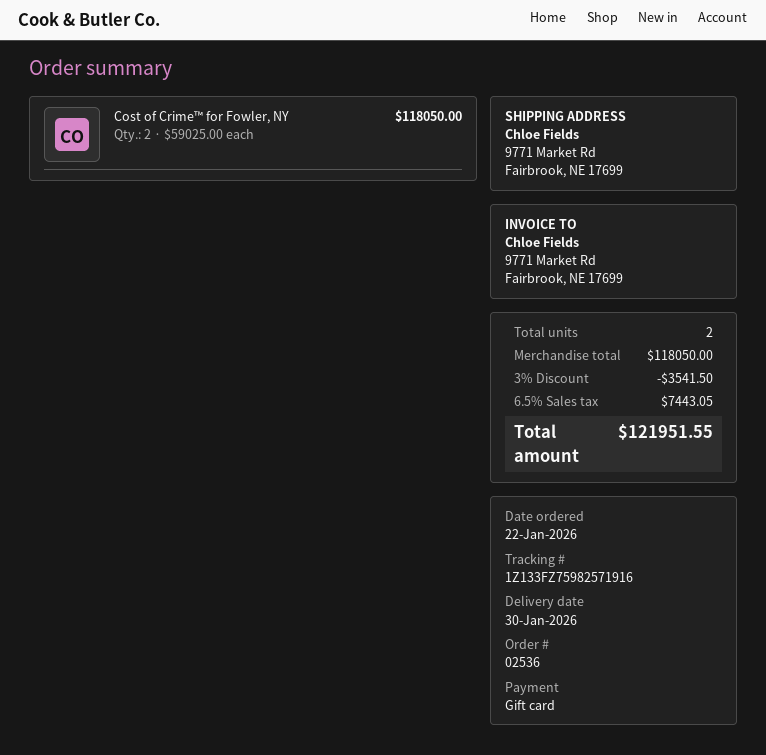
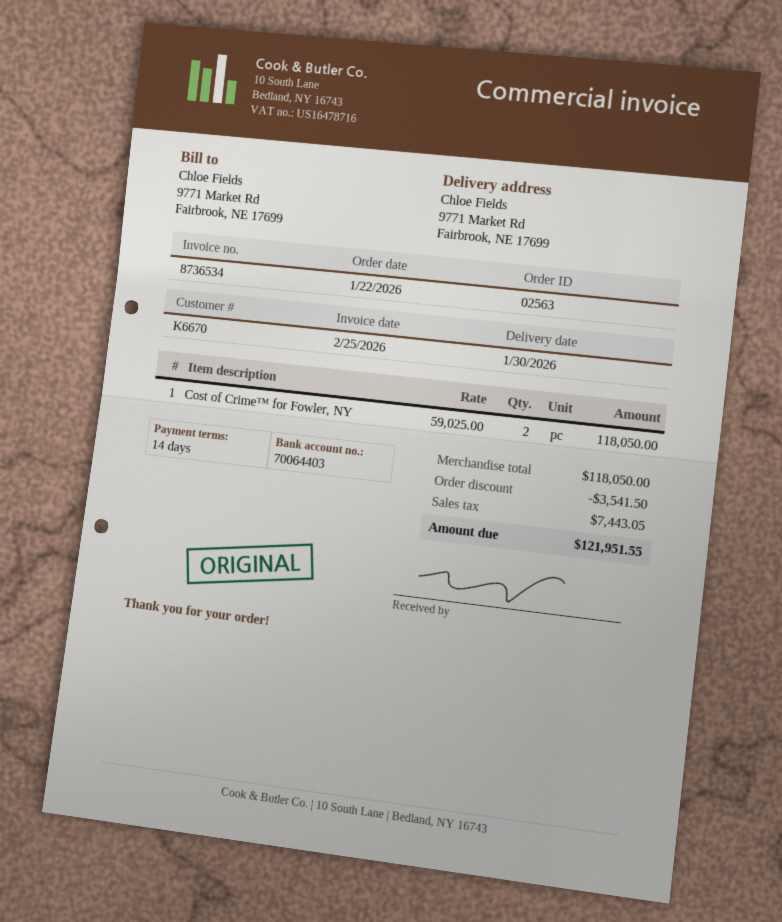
order number: 02536 -> 02563

